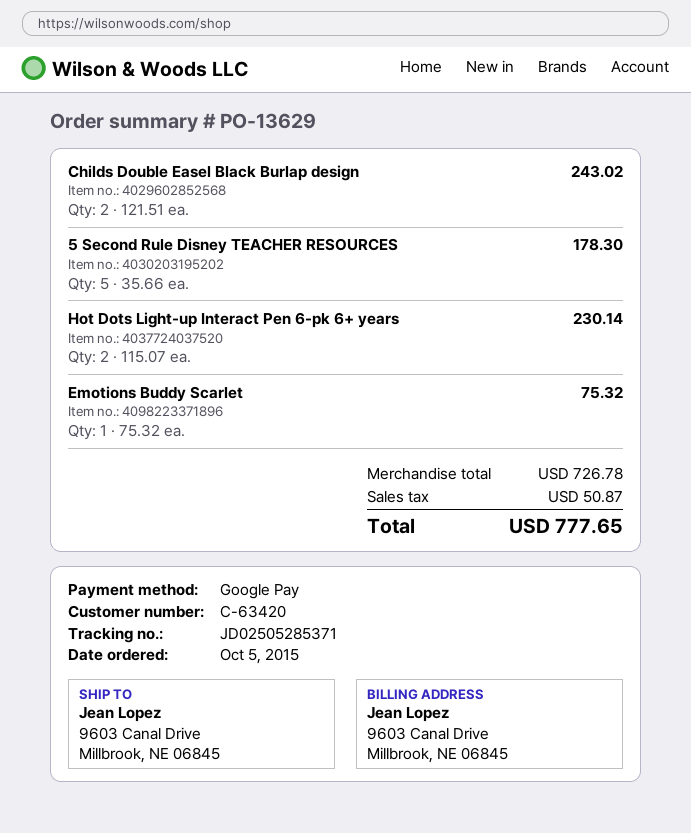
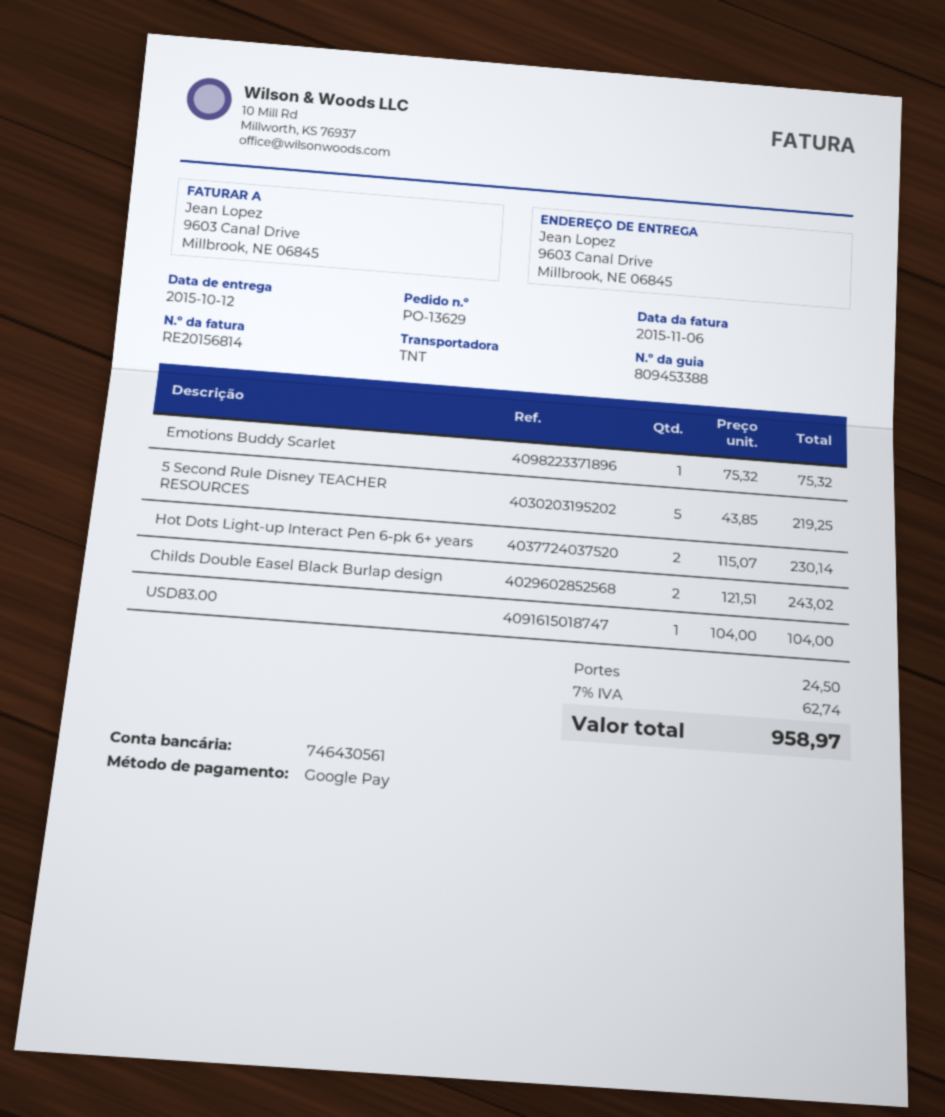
5 Second Rule Disney TEACHER RESOURCES: 5 x 35.66 = 178.30 -> 5 x 43.85 = 219.25
USD83.00: none -> 1 x 104.00 = 104.00
shipping: none -> 24.50
tax: 50.87 -> 62.74
total: 777.65 -> 958.97

